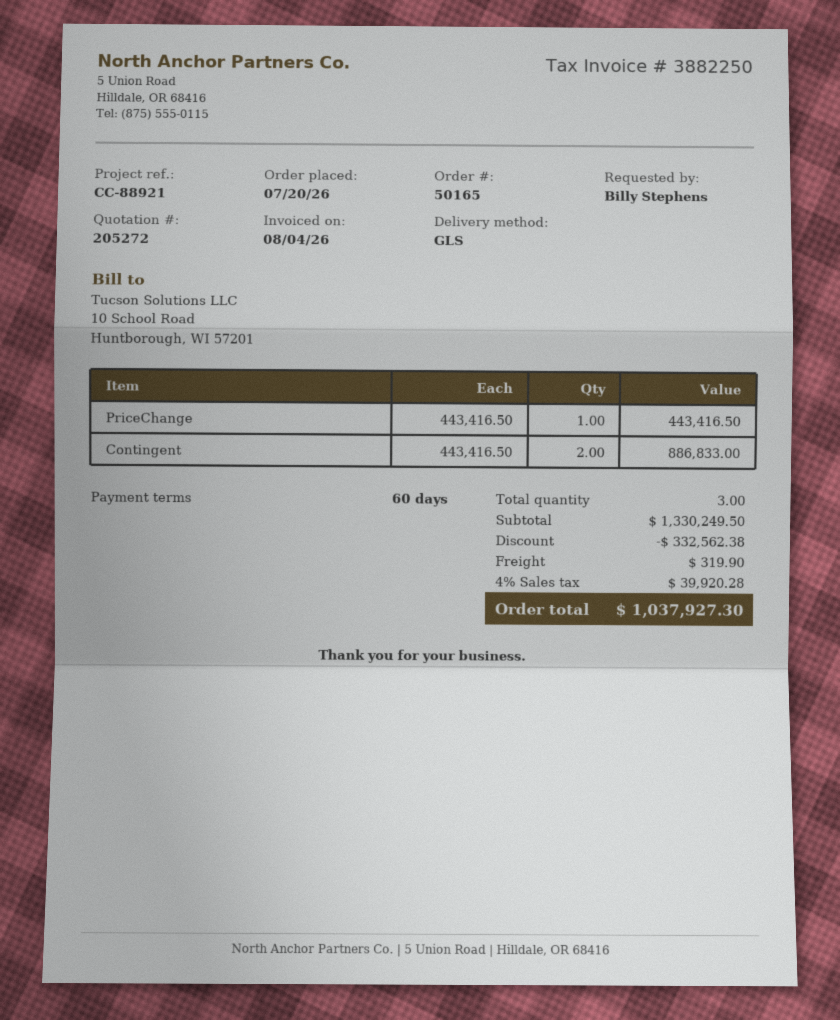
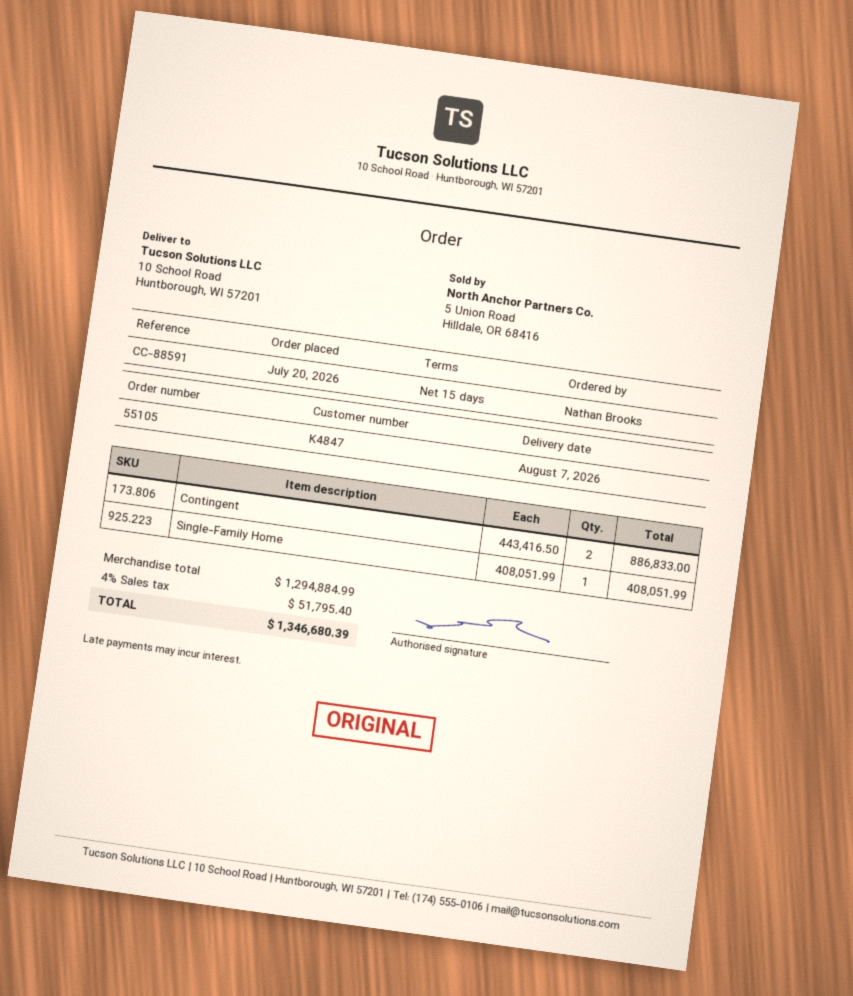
order number: 50165 -> 55105
payment terms: 60 days -> 15 days
reference: CC-88921 -> CC-88591
ordered by: Billy Stephens -> Nathan Brooks
PriceChange: 1 x 443416.50 = 443416.50 -> none
Single-Family Home: none -> 1 x 408051.99 = 408051.99
subtotal: 1330249.50 -> 1294884.99
discount: 332562.38 -> none
shipping: 319.90 -> none
tax: 4% = 39920.28 -> 4% = 51795.40
total: 1037927.30 -> 1346680.39

